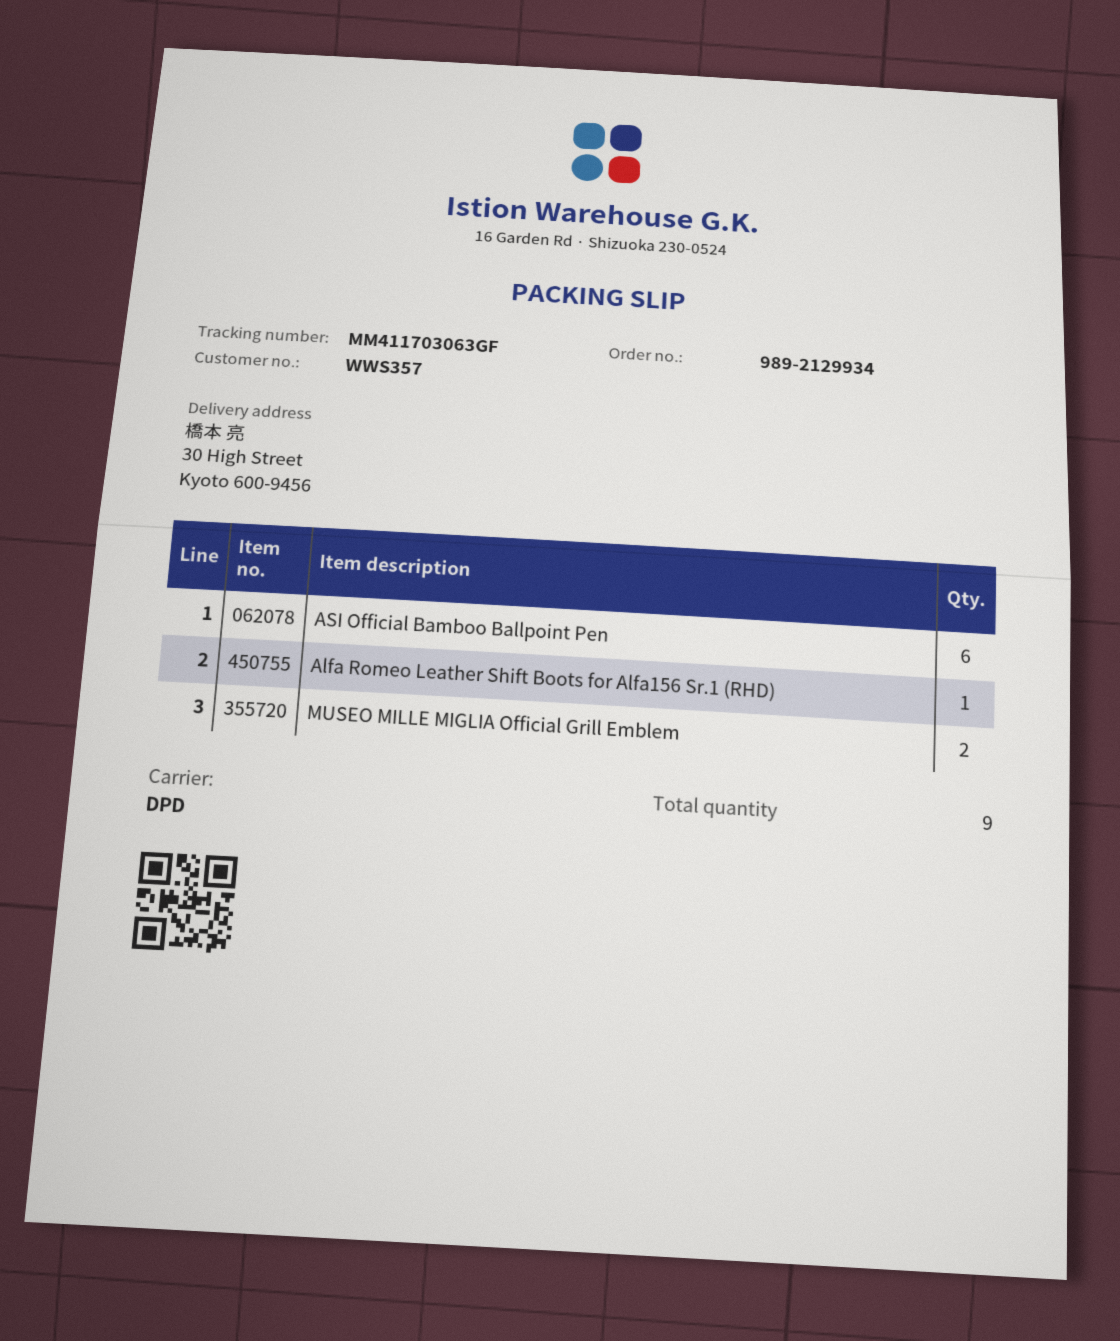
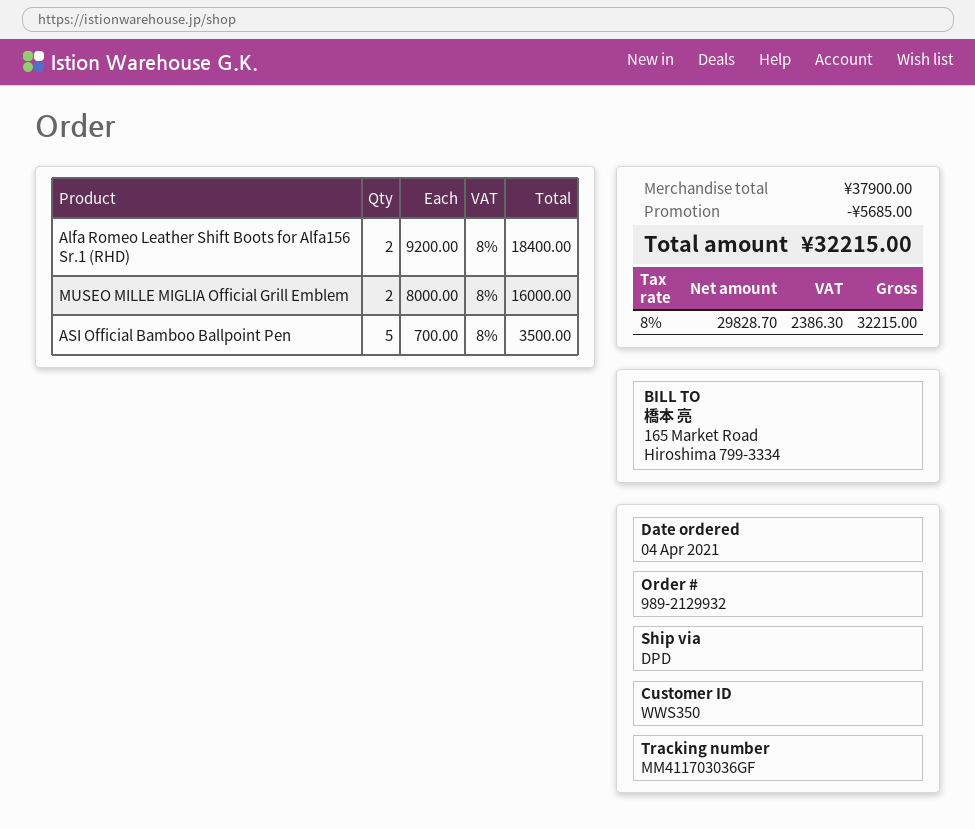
order number: 989-2129934 -> 989-2129932
customer number: WWS357 -> WWS350
tracking number: MM411703063GF -> MM411703036GF
ASI Official Bamboo Ballpoint Pen: 6 -> 5
Alfa Romeo Leather Shift Boots for Alfa156 Sr.1 (RHD): 1 -> 2

